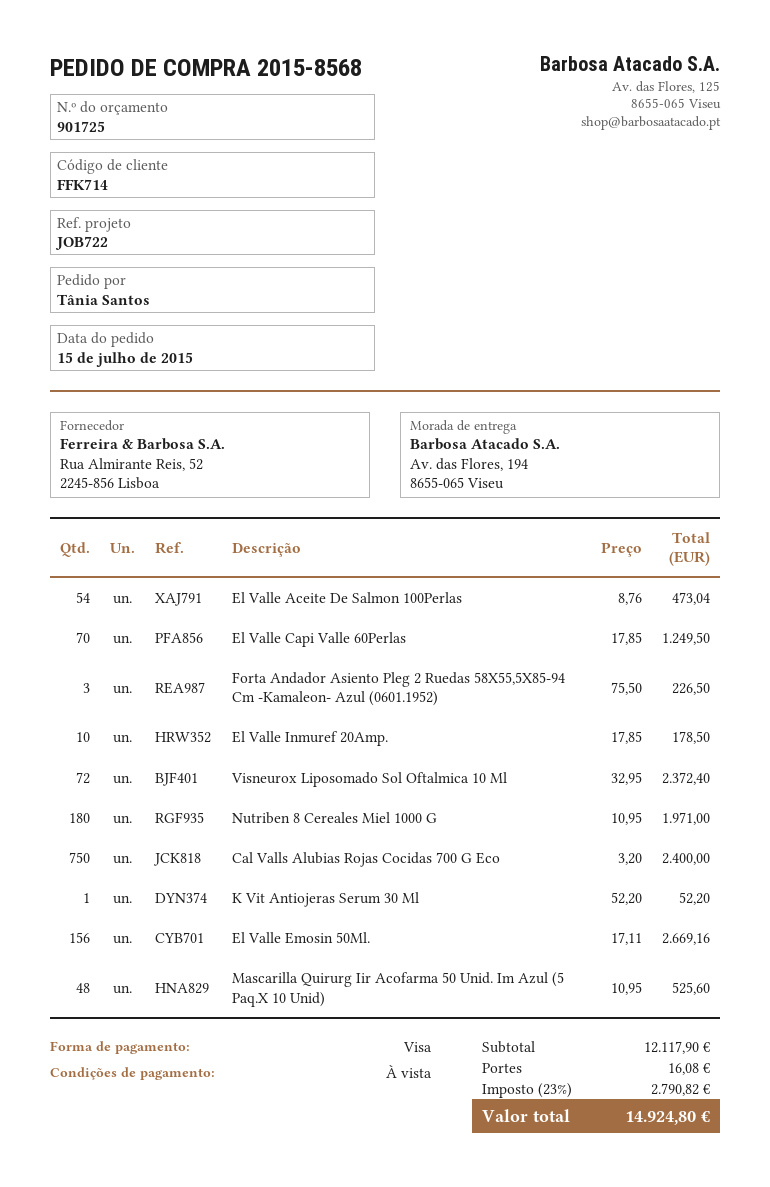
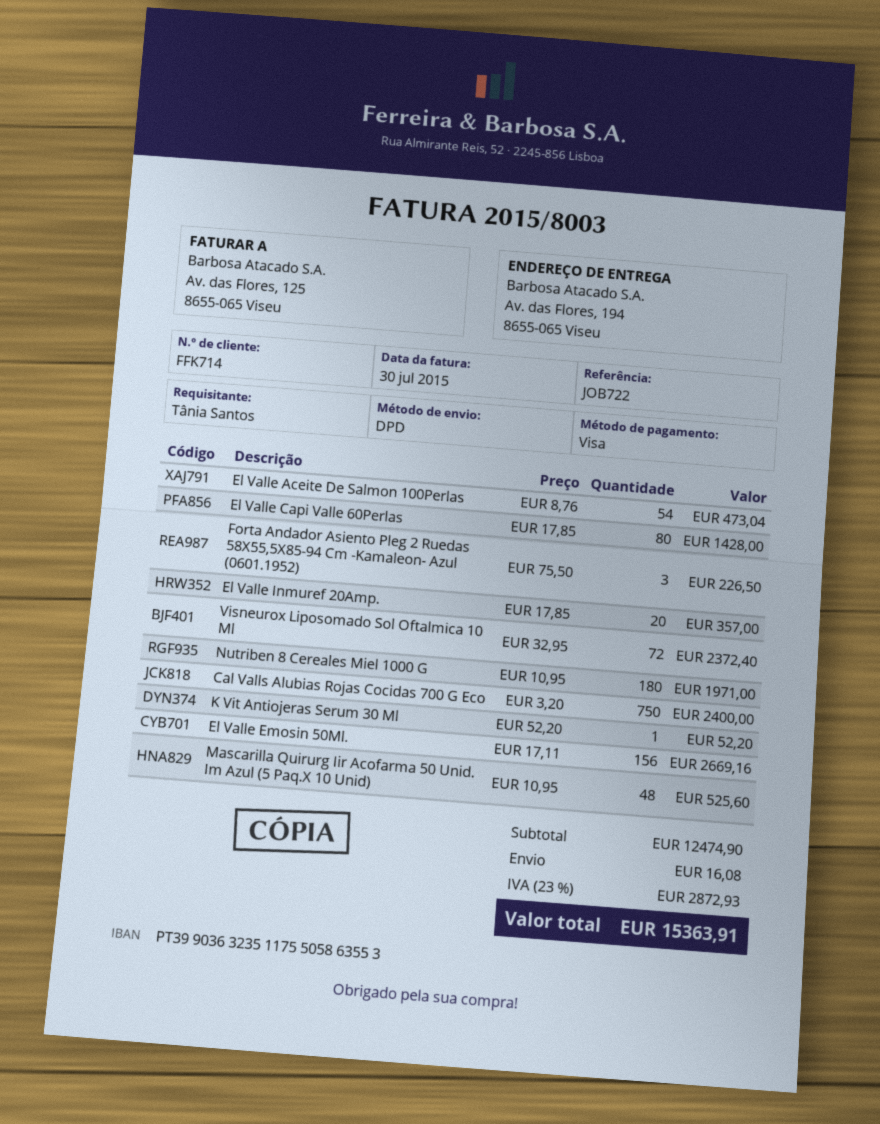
El Valle Capi Valle 60Perlas: 70 x 17.85 = 1249.50 -> 80 x 17.85 = 1428.00
El Valle Inmuref 20Amp.: 10 x 17.85 = 178.50 -> 20 x 17.85 = 357.00
subtotal: 12117.90 -> 12474.90
tax: 23% = 2790.82 -> 23% = 2872.93
total: 14924.80 -> 15363.91

